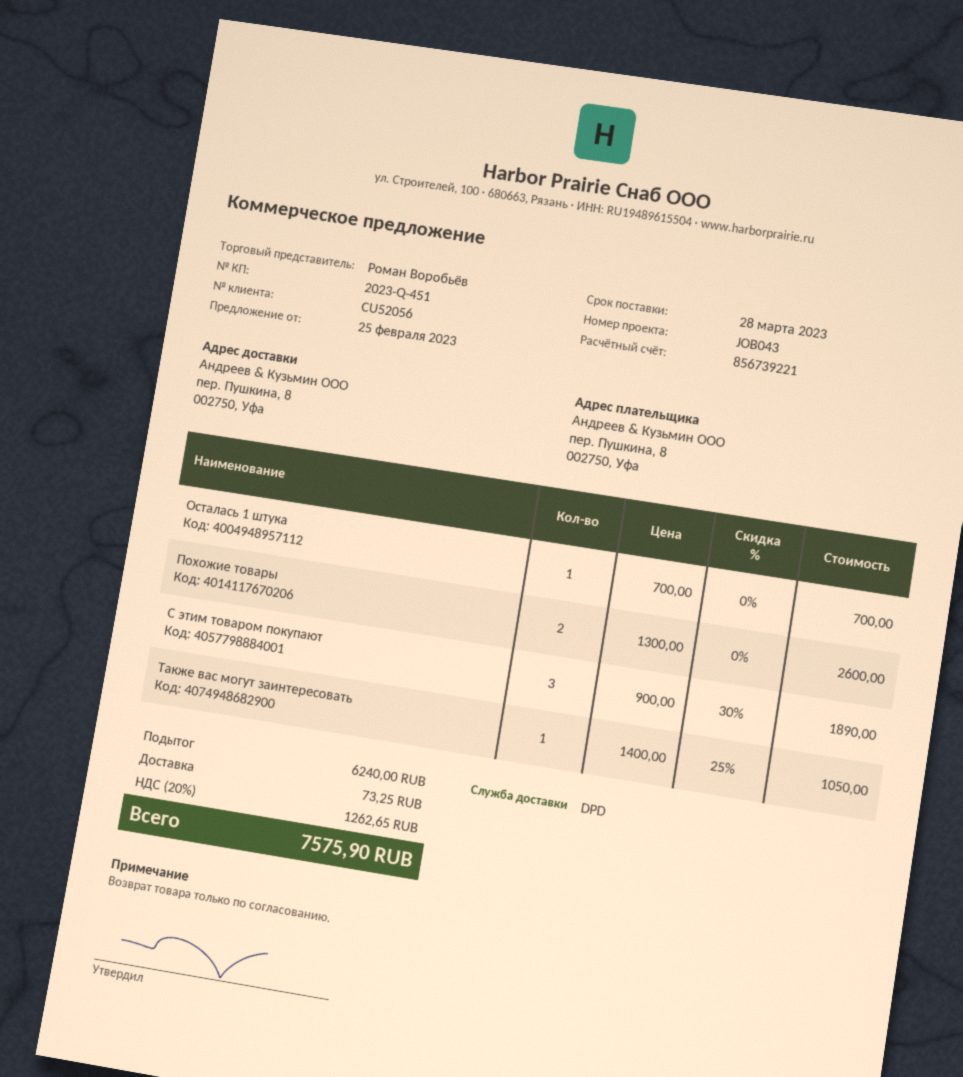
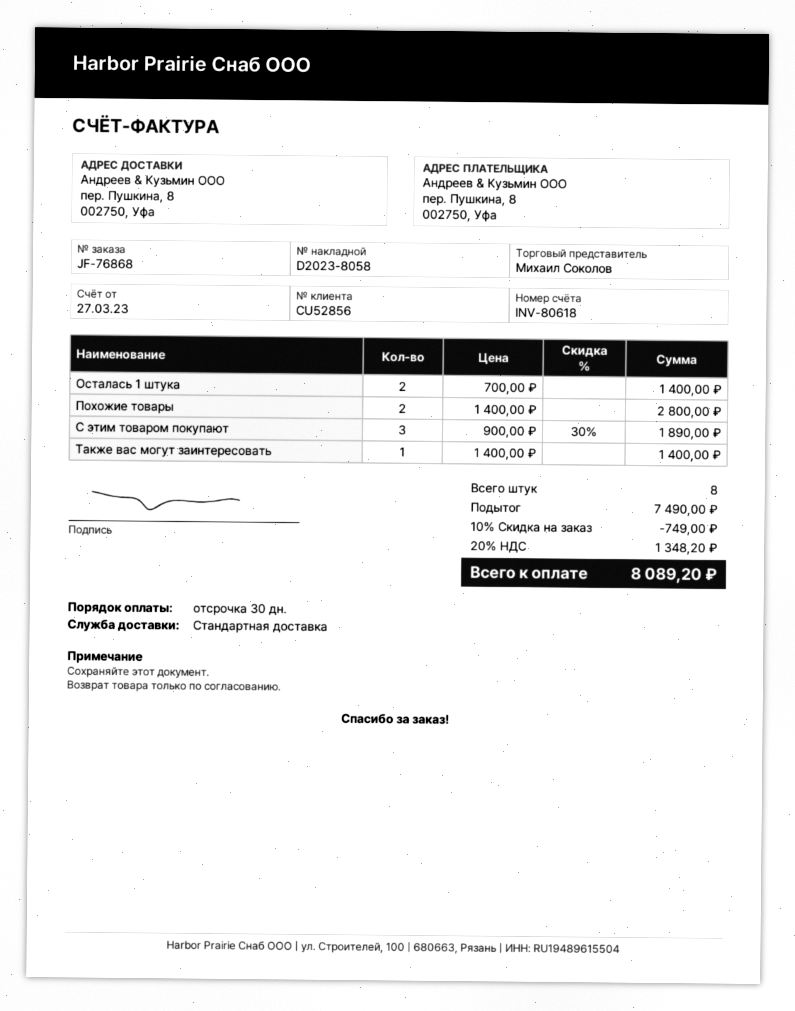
customer number: CU52056 -> CU52856
sales rep: Роман Воробьёв -> Михаил Соколов
shipping method: DPD -> standard
Осталась 1 штука: 1 x 700.00 = 700.00 -> 2 x 700.00 = 1400.00
Похожие товары: 2 x 1300.00 = 2600.00 -> 2 x 1400.00 = 2800.00
Также вас могут заинтересовать: 1 x 1400.00 - 25% = 1050.00 -> 1 x 1400.00 = 1400.00
subtotal: 6240.00 -> 7490.00
discount: none -> 10% = 749.00
shipping: 73.25 -> none
tax: 20% = 1262.65 -> 20% = 1348.20
total: 7575.90 -> 8089.20

